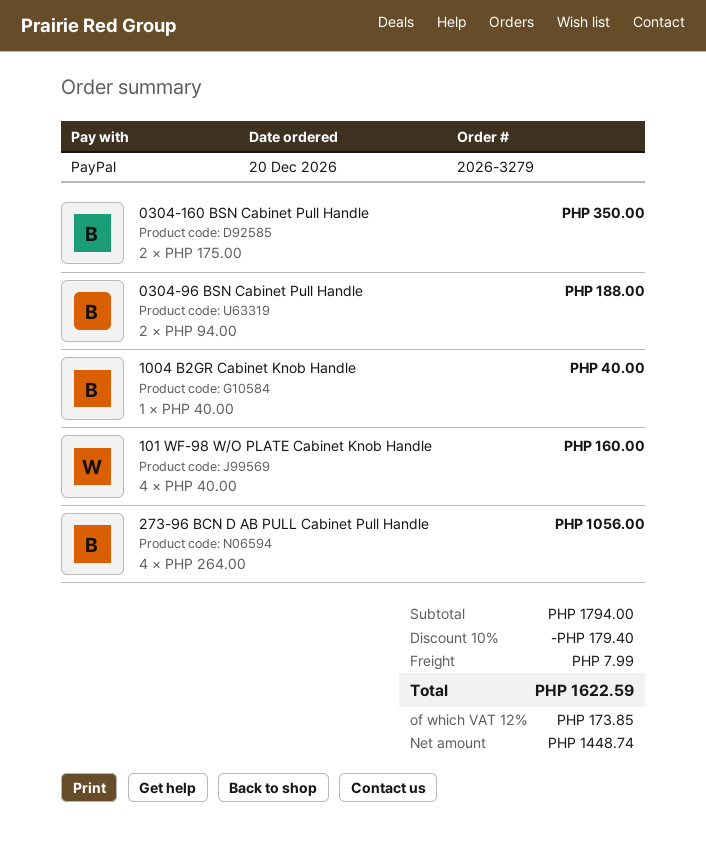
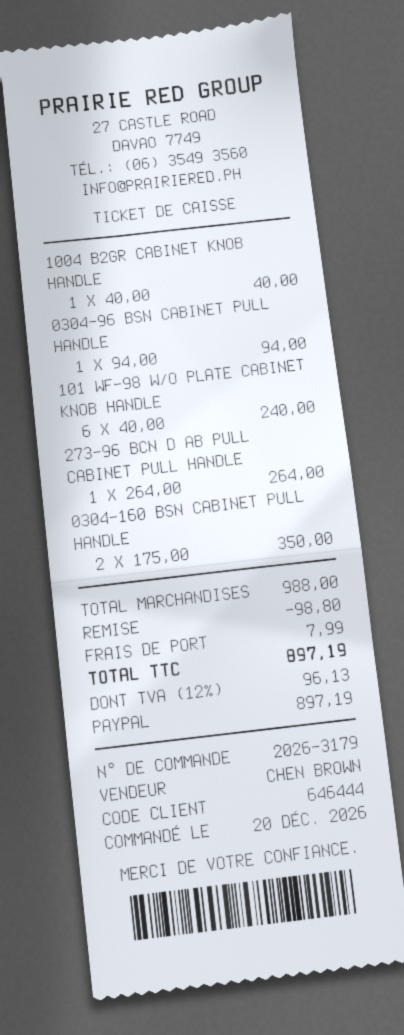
order number: 2026-3279 -> 2026-3179
0304-96 BSN Cabinet Pull Handle: 2 x 94.00 = 188.00 -> 1 x 94.00 = 94.00
101 WF-98 W/O PLATE Cabinet Knob Handle: 4 x 40.00 = 160.00 -> 6 x 40.00 = 240.00
273-96 BCN D AB PULL Cabinet Pull Handle: 4 x 264.00 = 1056.00 -> 1 x 264.00 = 264.00
subtotal: 1794.00 -> 988.00
discount: 179.40 -> 98.80
tax: 12% = 173.85 -> 12% = 96.13
total: 1622.59 -> 897.19

